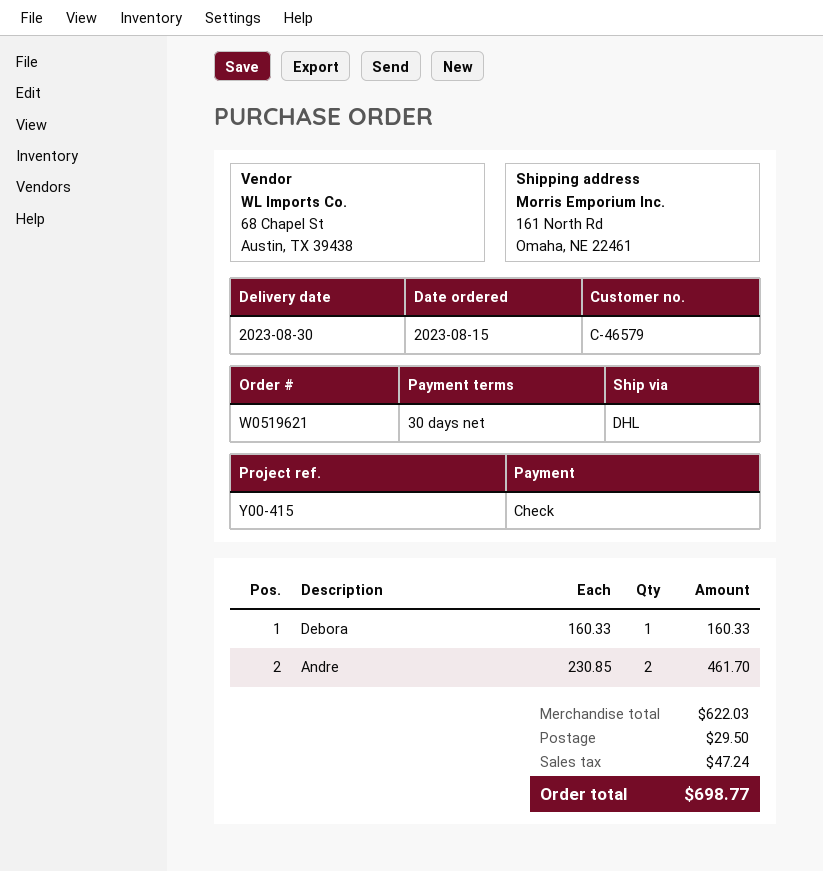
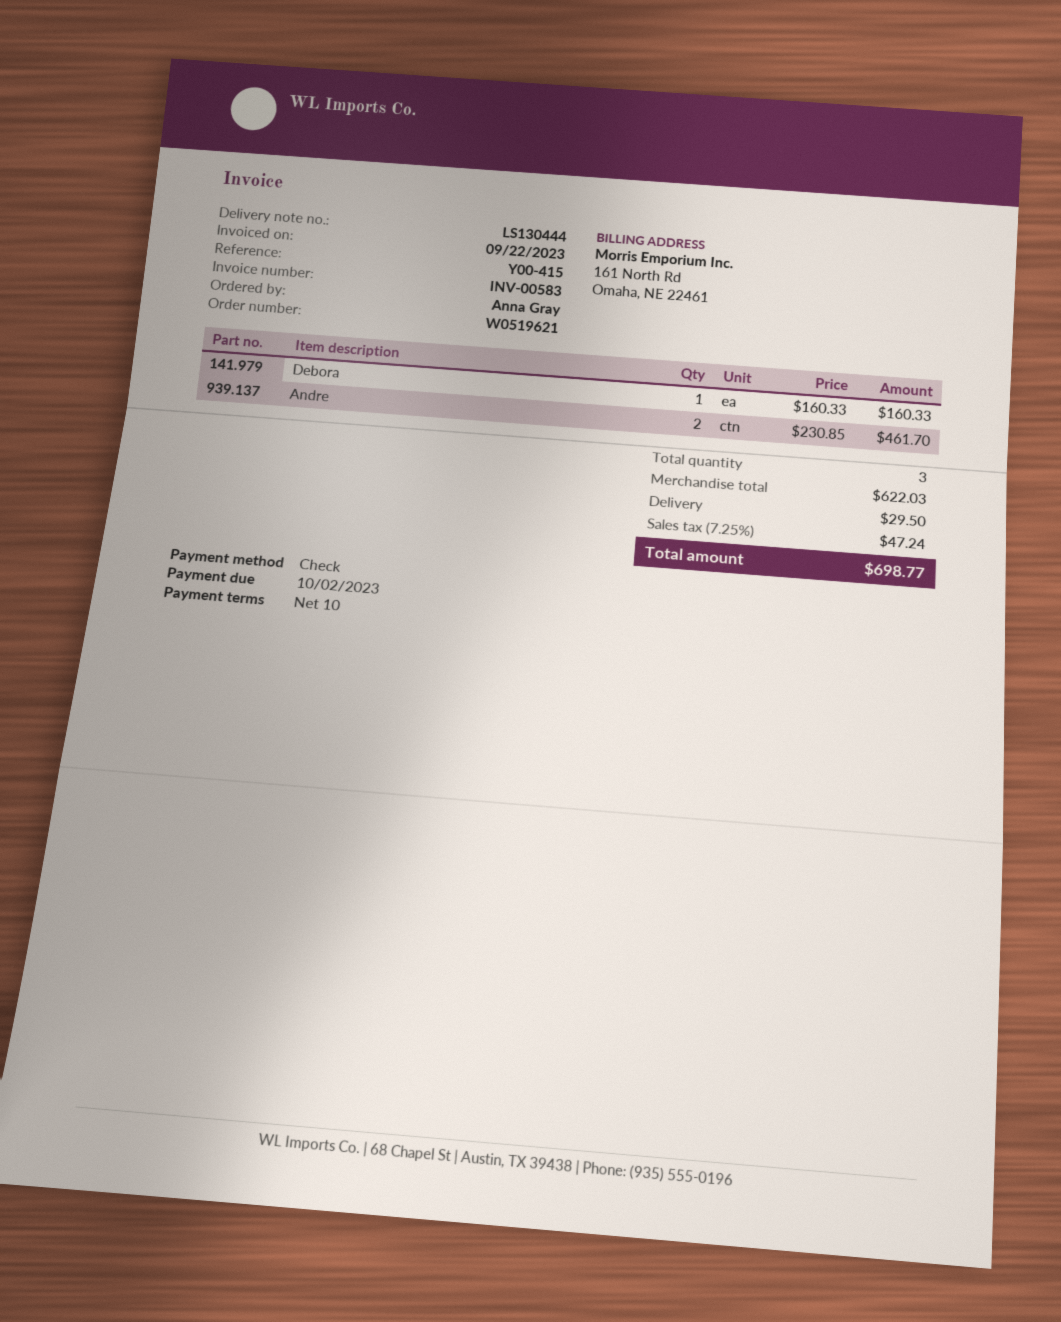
payment terms: 30 days -> 10 days

